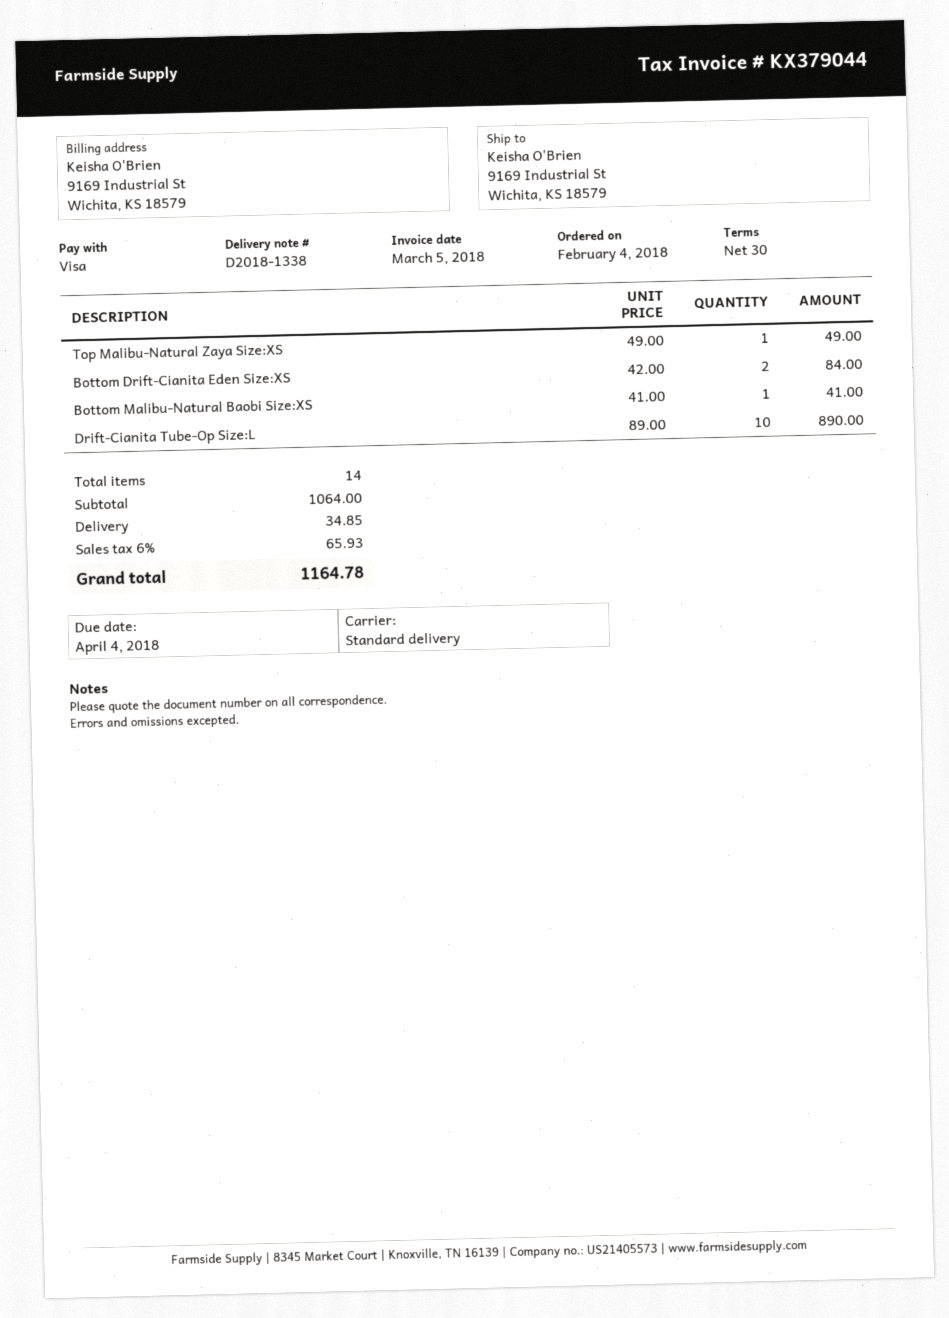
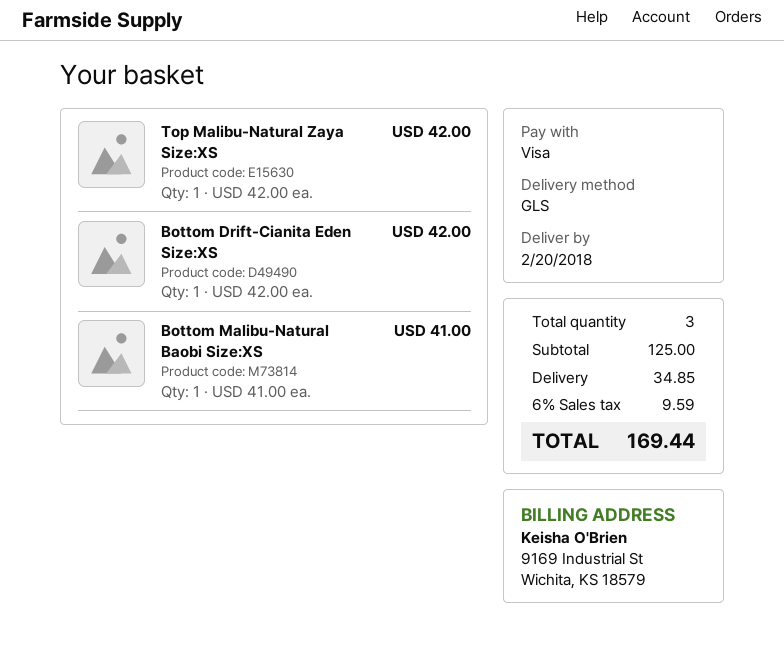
shipping method: standard -> GLS
Top Malibu-Natural Zaya Size:XS: 1 x 49.00 = 49.00 -> 1 x 42.00 = 42.00
Bottom Drift-Cianita Eden Size:XS: 2 x 42.00 = 84.00 -> 1 x 42.00 = 42.00
Drift-Cianita Tube-Op Size:L: 10 x 89.00 = 890.00 -> none
total quantity: 14 -> 3
subtotal: 1064.00 -> 125.00
tax: 6% = 65.93 -> 6% = 9.59
total: 1164.78 -> 169.44

